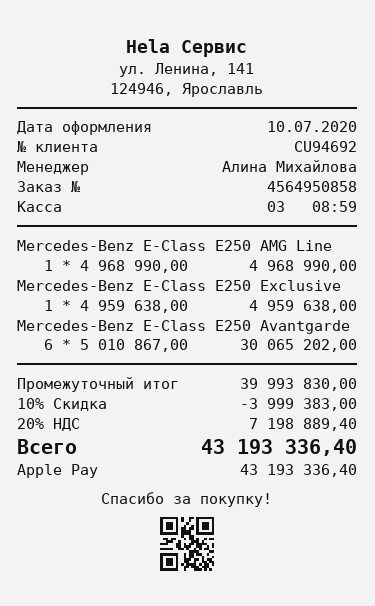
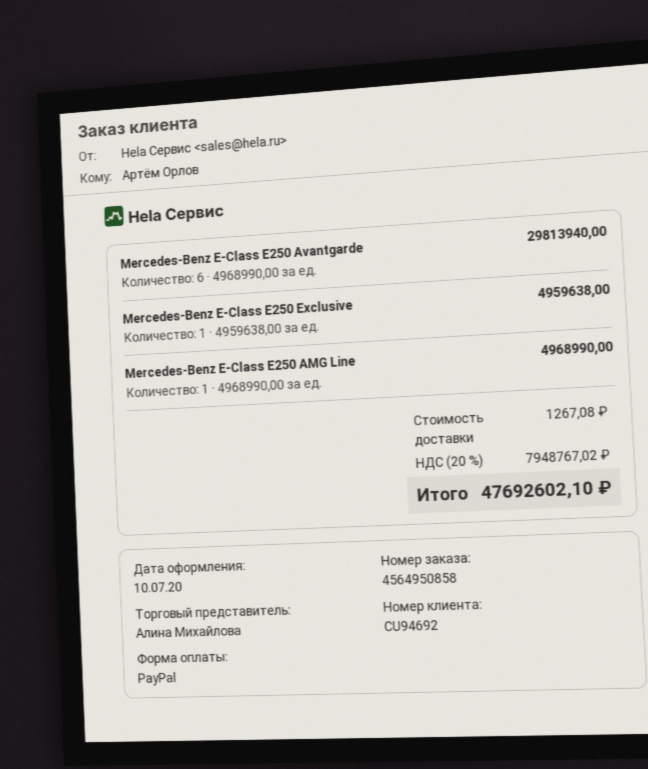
payment method: Apple Pay -> PayPal
Mercedes-Benz E-Class E250 Avantgarde: 6 x 5010867.00 = 30065202.00 -> 6 x 4968990.00 = 29813940.00
discount: 10% = 3999383.00 -> none
shipping: none -> 1267.08
tax: 20% = 7198889.40 -> 20% = 7948767.02
total: 43193336.40 -> 47692602.10

